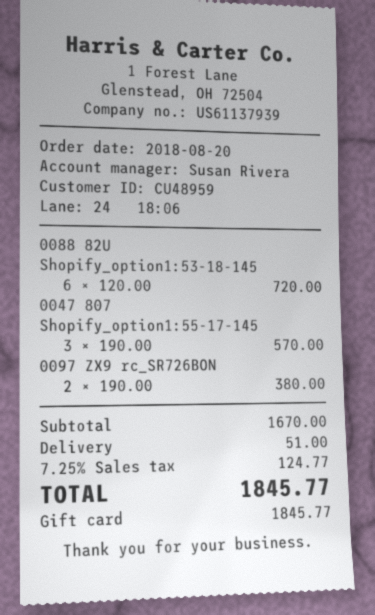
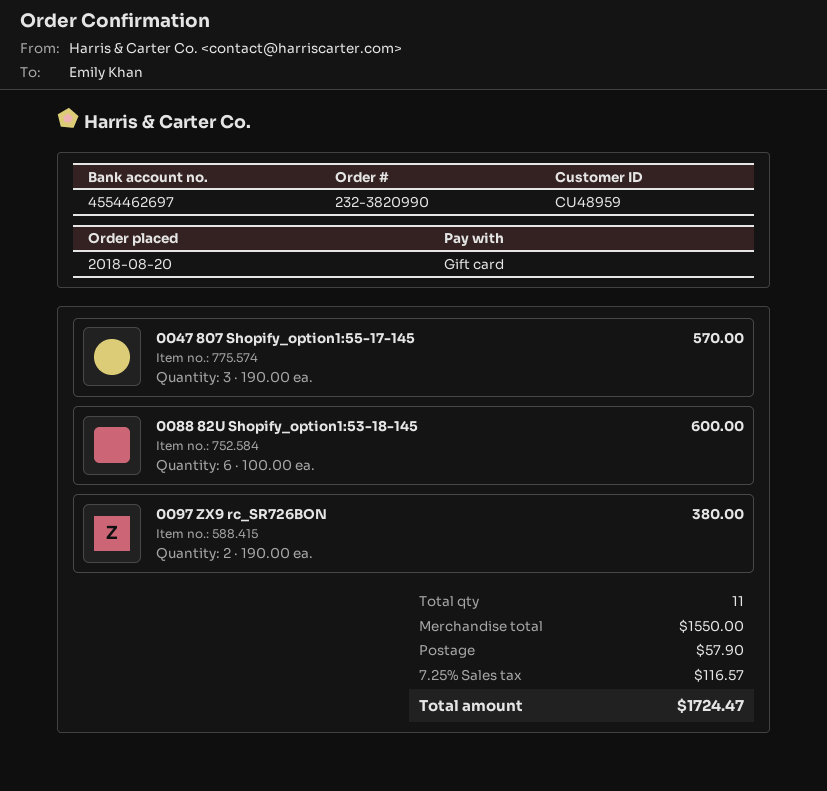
0088 82U Shopify_option1:53-18-145: 6 x 120.00 = 720.00 -> 6 x 100.00 = 600.00
subtotal: 1670.00 -> 1550.00
shipping: 51.00 -> 57.90
tax: 7.25% = 124.77 -> 7.25% = 116.57
total: 1845.77 -> 1724.47

